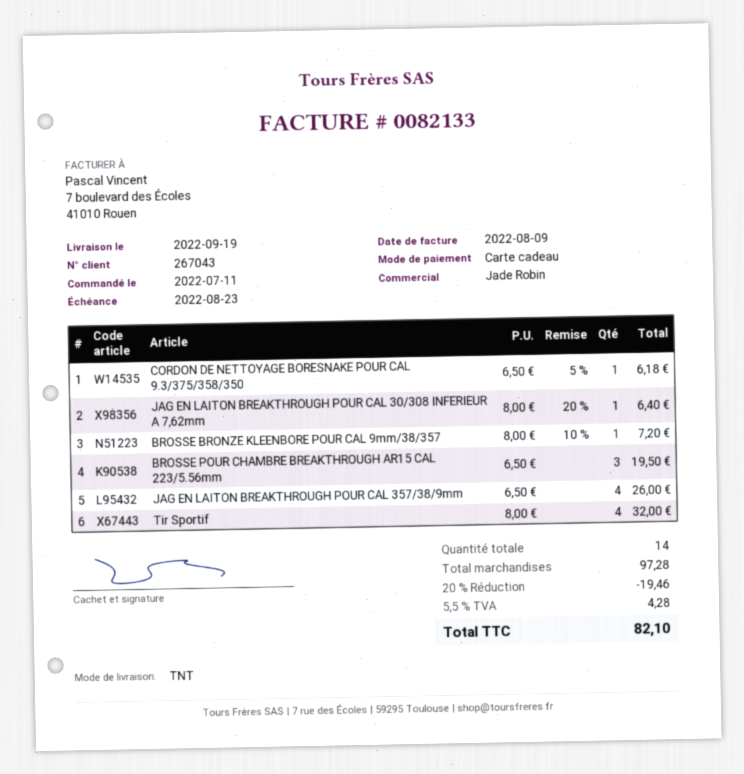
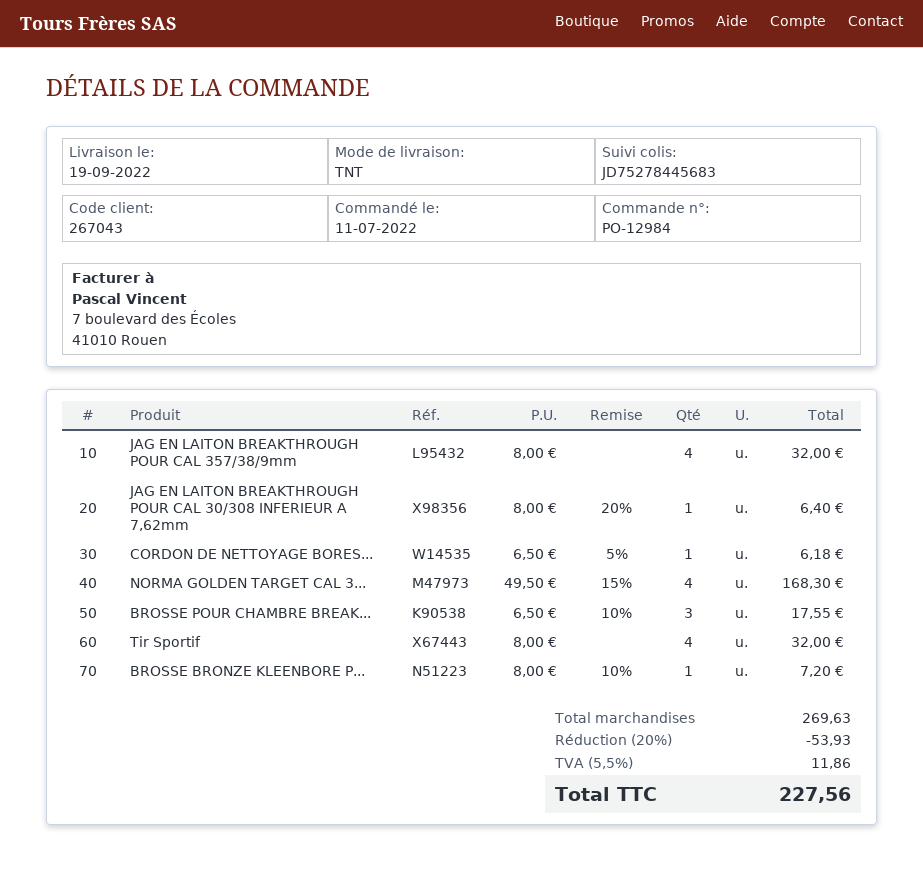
BROSSE POUR CHAMBRE BREAKTHROUGH AR15 CAL 223/5.56mm: 3 x 6.50 = 19.50 -> 3 x 6.50 - 10% = 17.55
JAG EN LAITON BREAKTHROUGH POUR CAL 357/38/9mm: 4 x 6.50 = 26.00 -> 4 x 8.00 = 32.00
NORMA GOLDEN TARGET CAL 3...: none -> 4 x 49.50 - 15% = 168.30
subtotal: 97.28 -> 269.63
discount: 20% = 19.46 -> 20% = 53.93
tax: 5.5% = 4.28 -> 5.5% = 11.86
total: 82.10 -> 227.56

